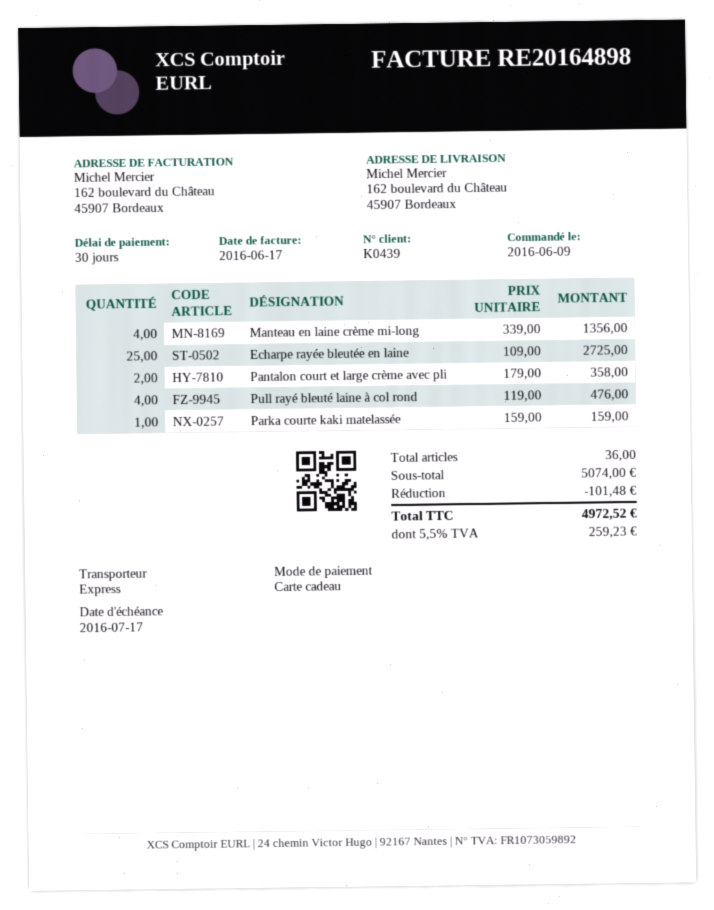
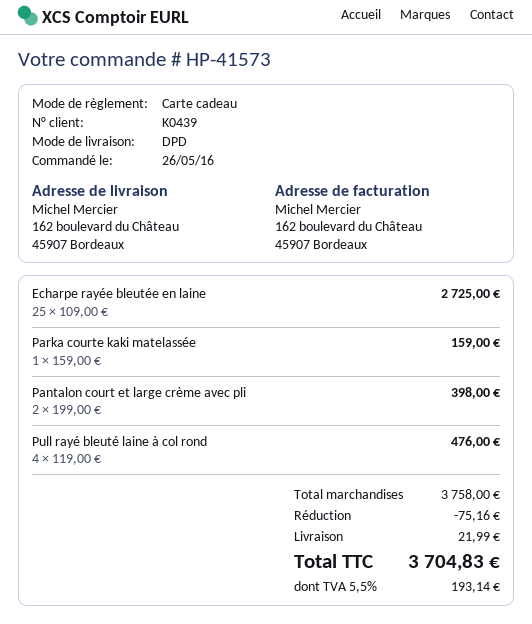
order date: 2016-06-09 -> 2016-05-26
shipping method: express -> DPD
Manteau en laine crème mi-long: 4 x 339.00 = 1356.00 -> none
Pantalon court et large crème avec pli: 2 x 179.00 = 358.00 -> 2 x 199.00 = 398.00
subtotal: 5074.00 -> 3758.00
discount: 101.48 -> 75.16
shipping: none -> 21.99
tax: 5.5% = 259.23 -> 5.5% = 193.14
total: 4972.52 -> 3704.83

